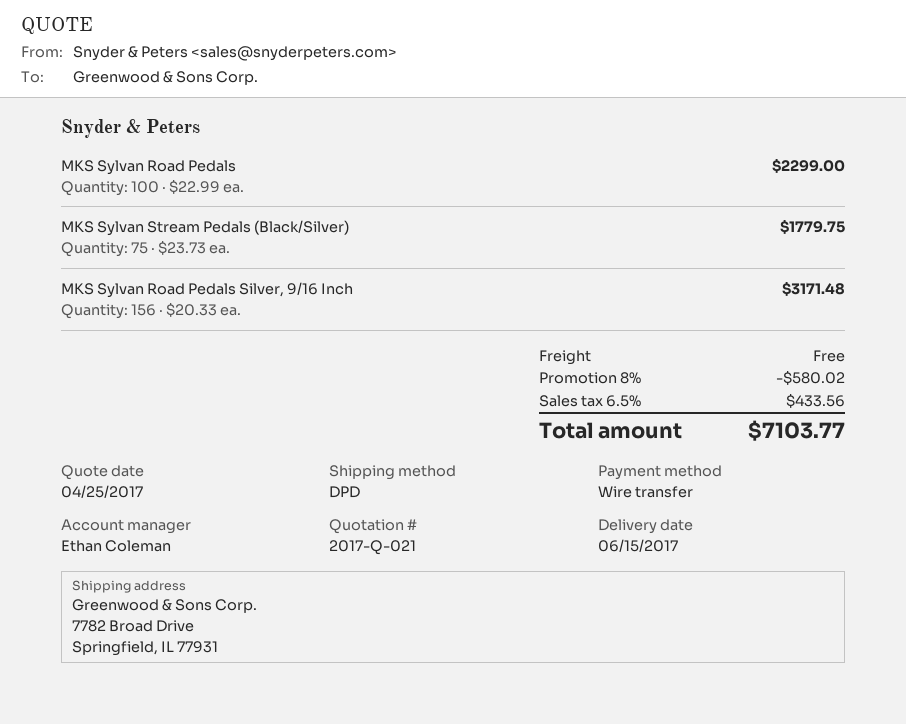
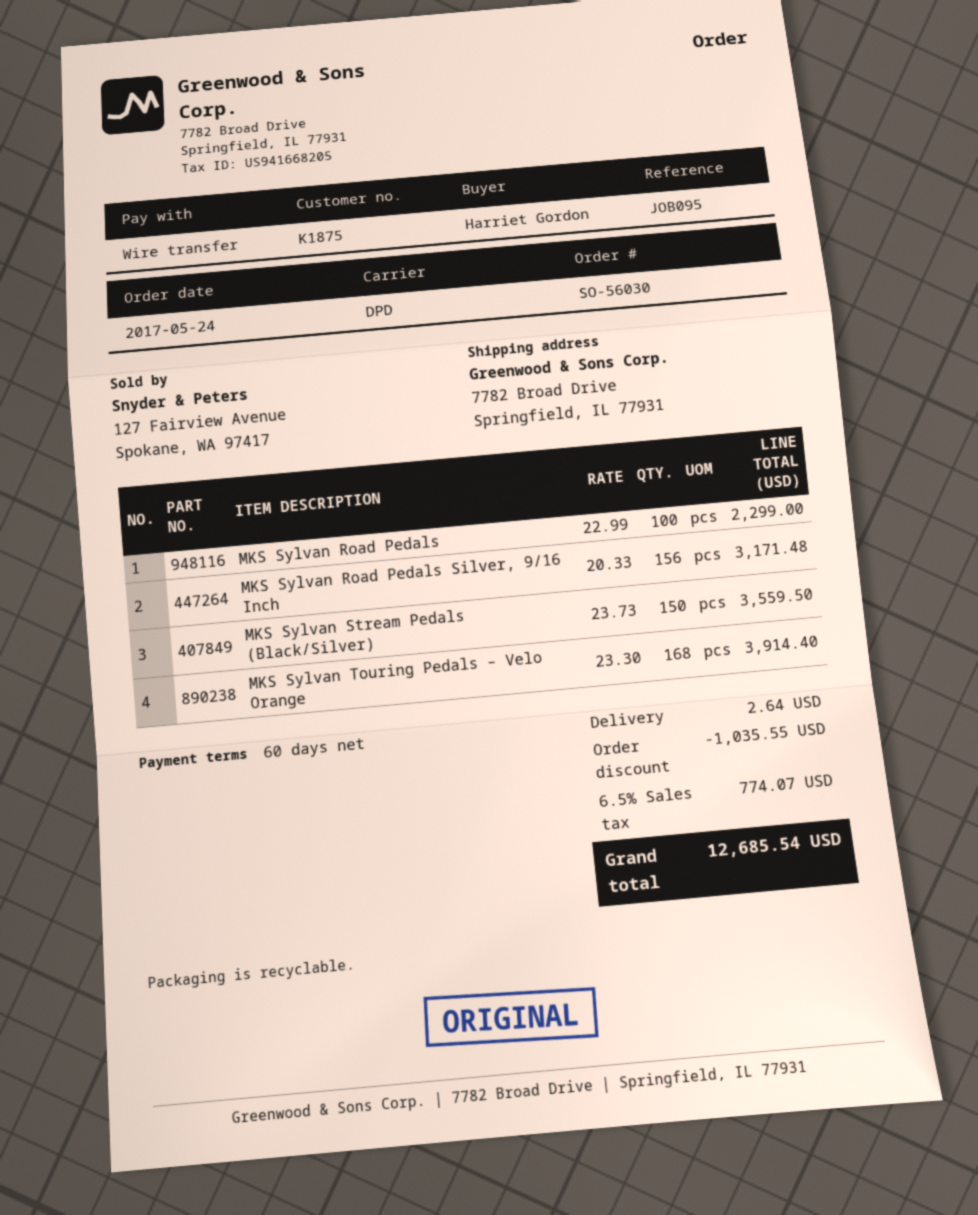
MKS Sylvan Stream Pedals (Black/Silver): 75 x 23.73 = 1779.75 -> 150 x 23.73 = 3559.50
MKS Sylvan Touring Pedals – Velo Orange: none -> 168 x 23.30 = 3914.40
discount: 580.02 -> 1035.55
shipping: 0.00 -> 2.64
tax: 6.5% = 433.56 -> 6.5% = 774.07
total: 7103.77 -> 12685.54

